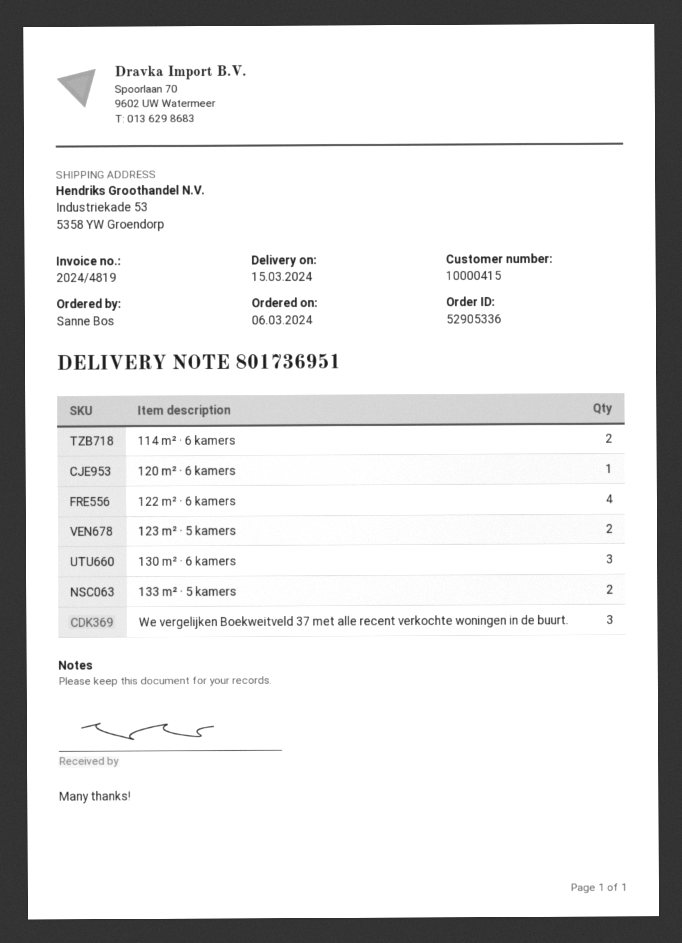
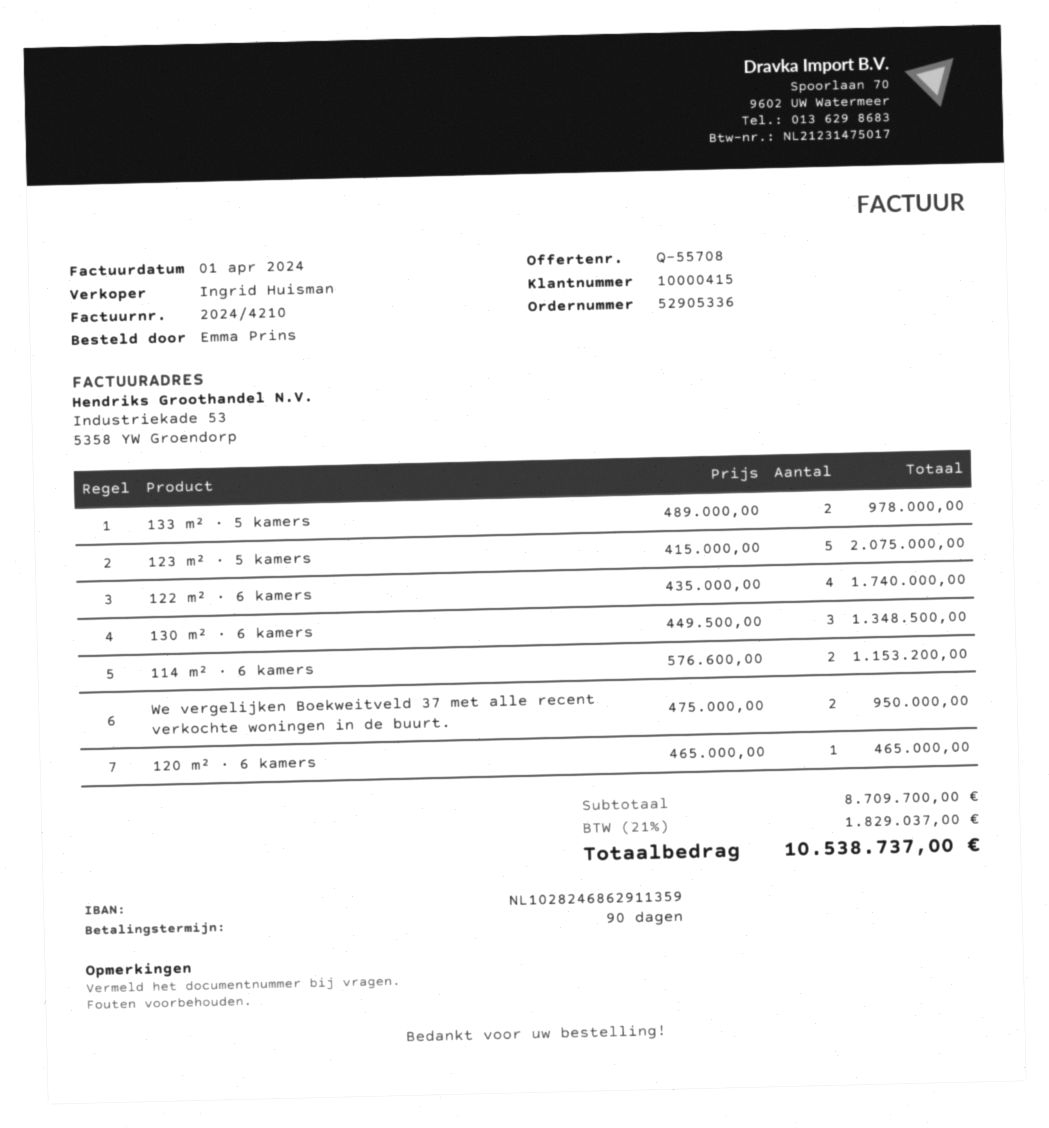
invoice number: 2024/4819 -> 2024/4210
ordered by: Sanne Bos -> Emma Prins
123 m² · 5 kamers: 2 -> 5
We vergelijken Boekweitveld 37 met alle recent verkochte woningen in de buurt.: 3 -> 2

